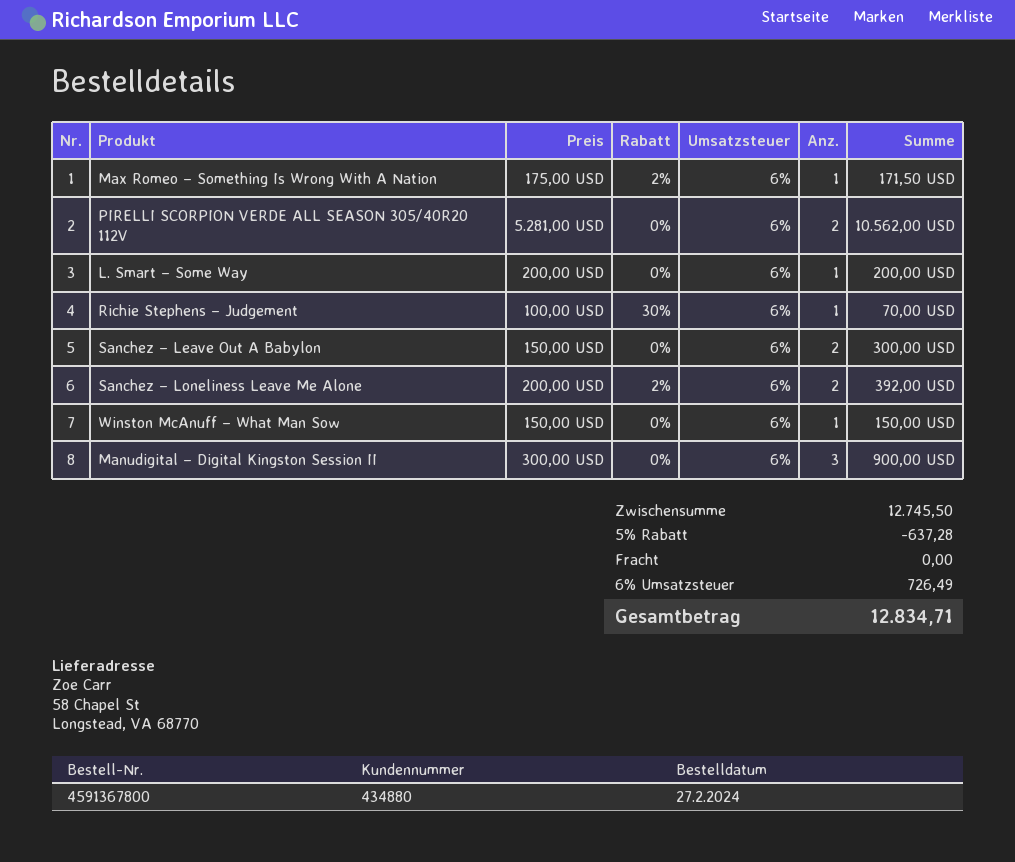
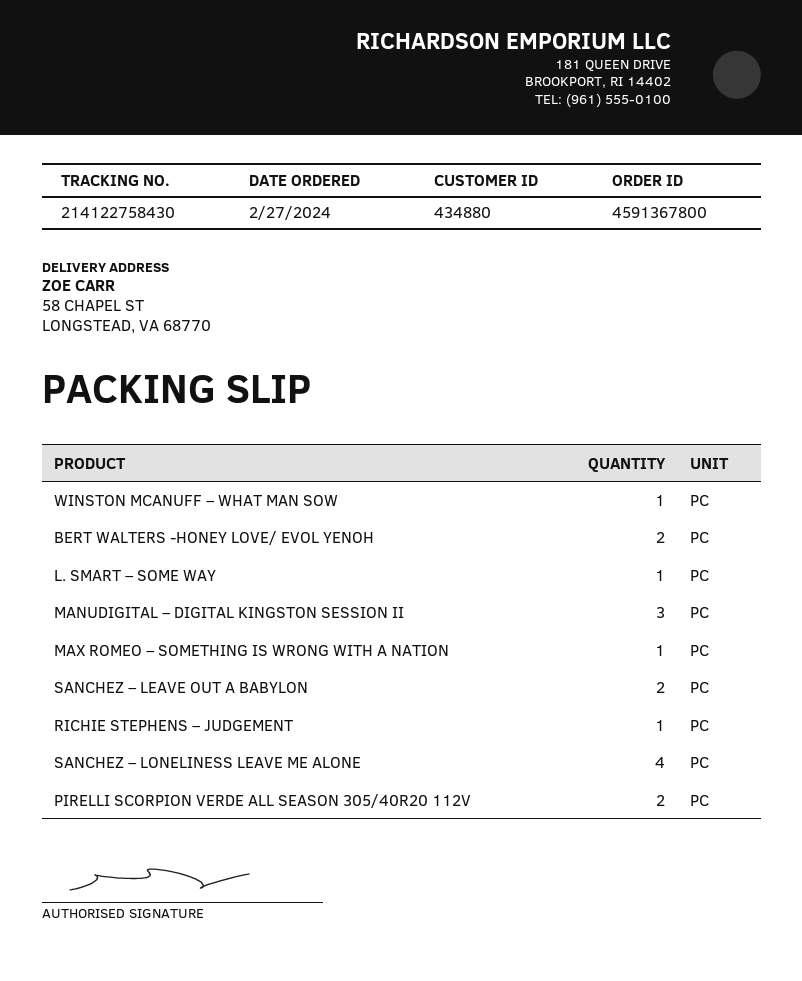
Sanchez – Loneliness Leave Me Alone: 2 -> 4
BERT WALTERS -HONEY LOVE/ EVOL YENOH: none -> 2

